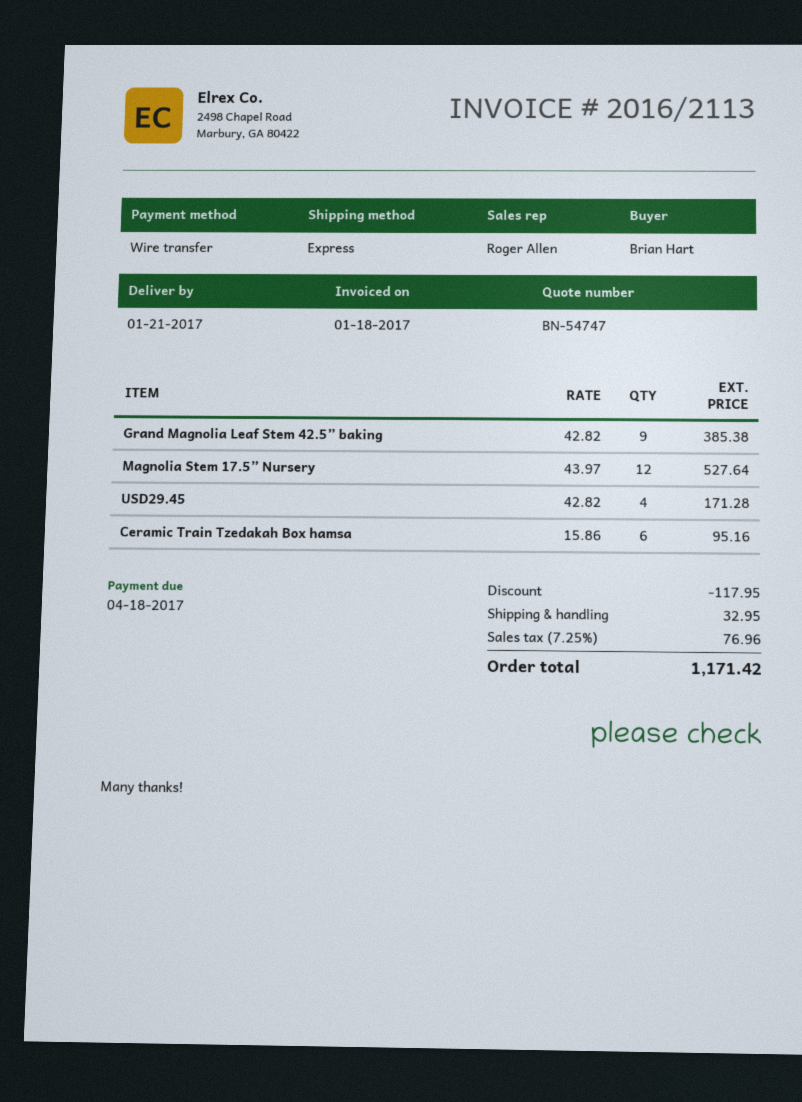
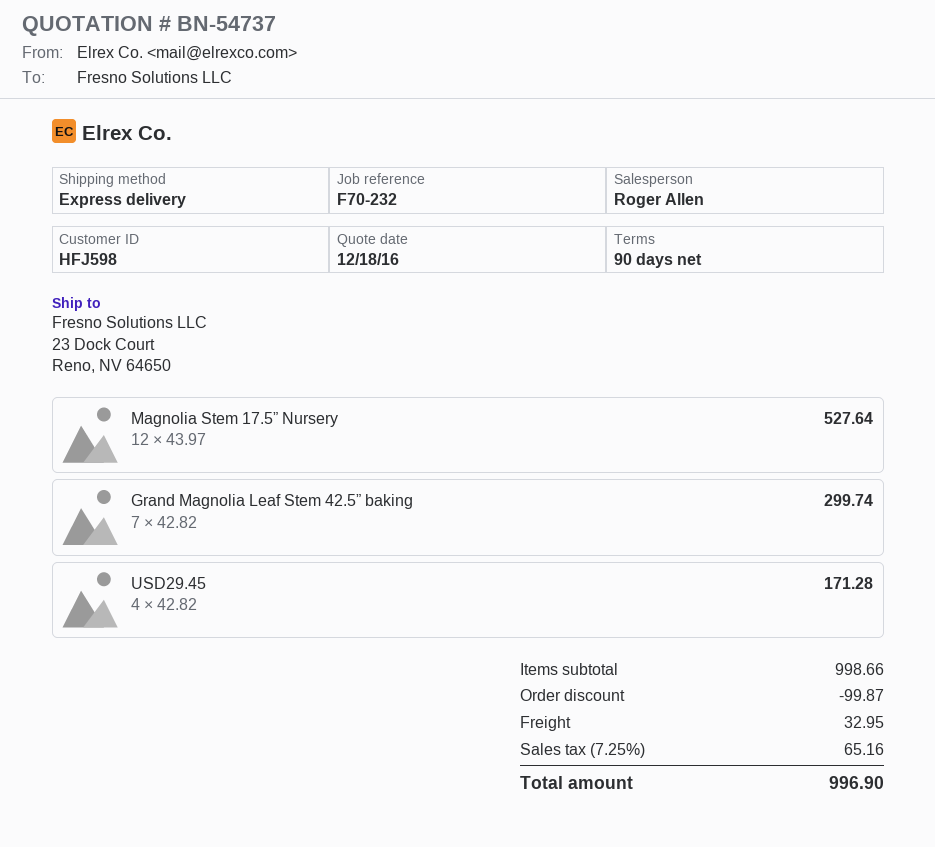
quote number: BN-54747 -> BN-54737
Grand Magnolia Leaf Stem 42.5” baking: 9 x 42.82 = 385.38 -> 7 x 42.82 = 299.74
Ceramic Train Tzedakah Box hamsa: 6 x 15.86 = 95.16 -> none
discount: 117.95 -> 99.87
tax: 7.25% = 76.96 -> 7.25% = 65.16
total: 1171.42 -> 996.90

